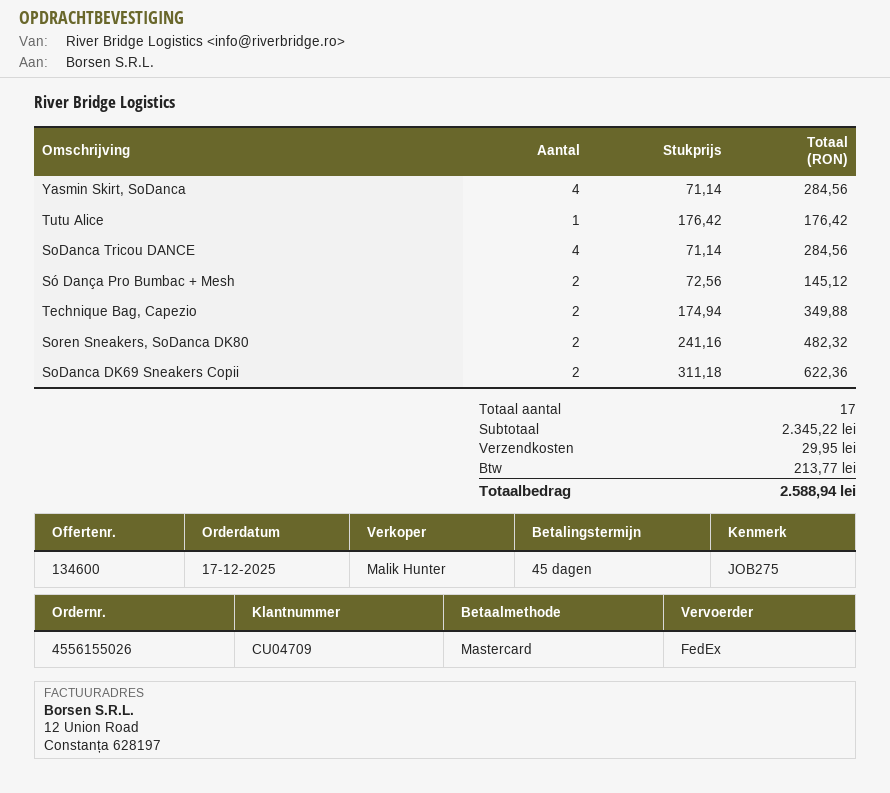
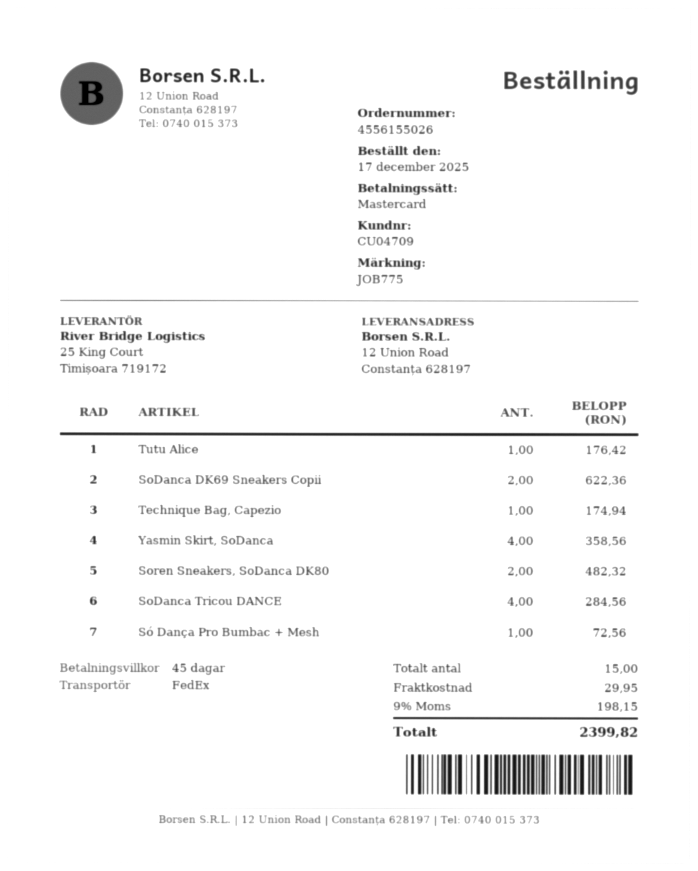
reference: JOB275 -> JOB775
Yasmin Skirt, SoDanca: 4 for 284.56 -> 4 for 358.56
Só Dança Pro Bumbac + Mesh: 2 for 145.12 -> 1 for 72.56
Technique Bag, Capezio: 2 for 349.88 -> 1 for 174.94
total quantity: 17 -> 15
tax: 213.77 -> 198.15
total: 2588.94 -> 2399.82

